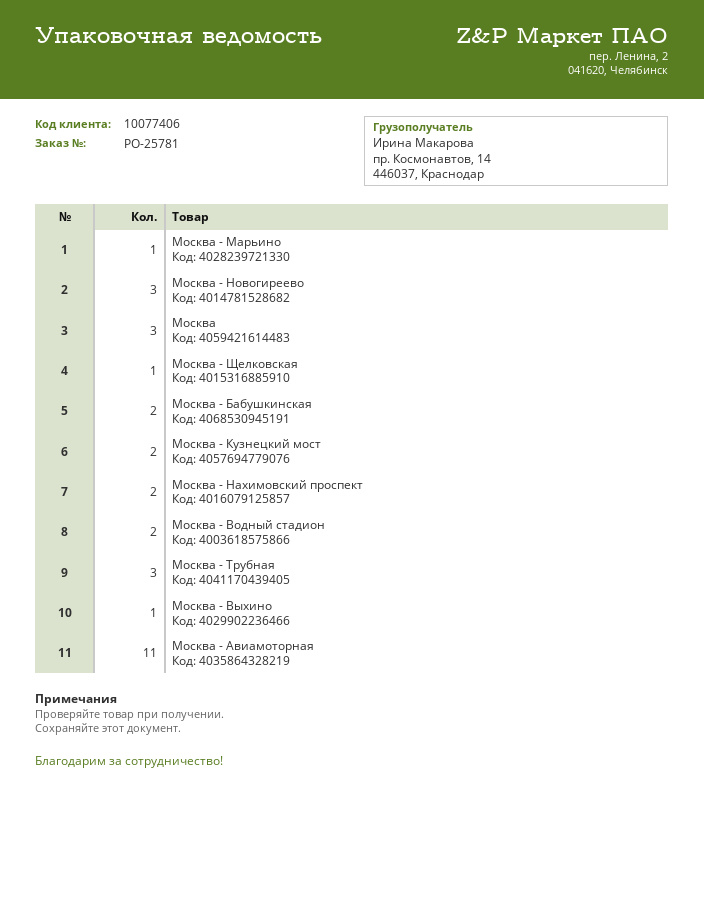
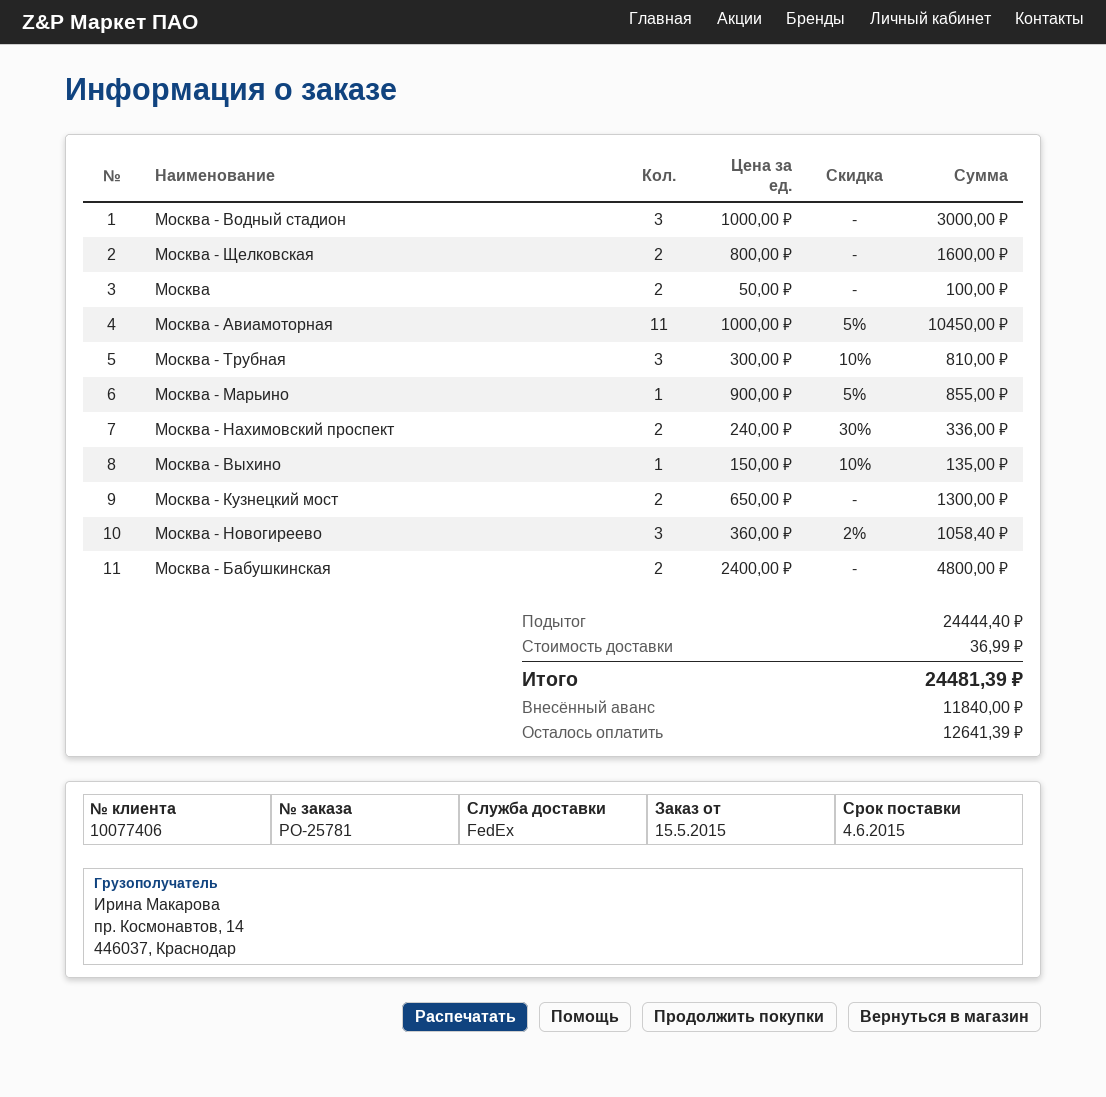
Москва: 3 -> 2
Москва - Щелковская: 1 -> 2
Москва - Водный стадион: 2 -> 3

